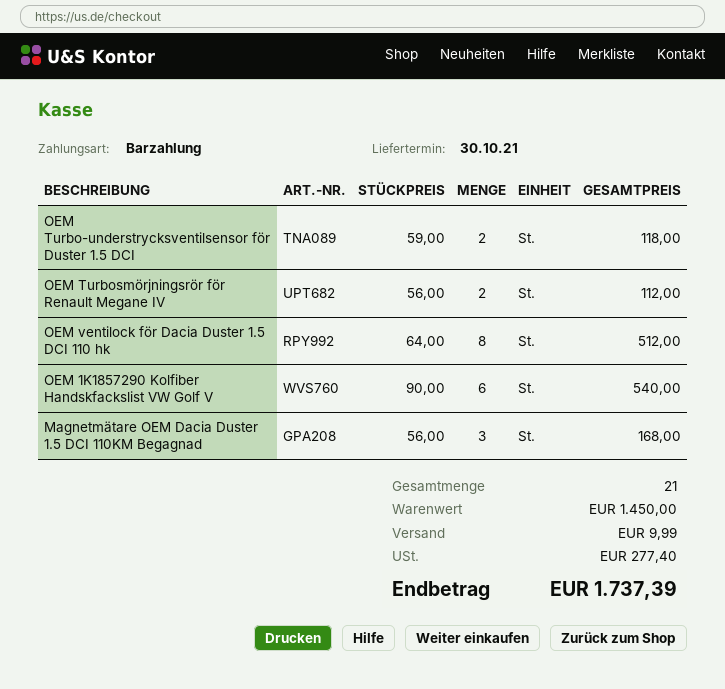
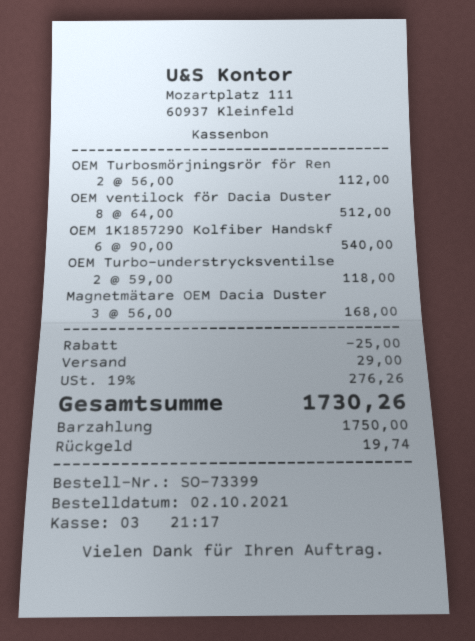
discount: none -> 25.00
shipping: 9.99 -> 29.00
tax: 277.40 -> 276.26
total: 1737.39 -> 1730.26

